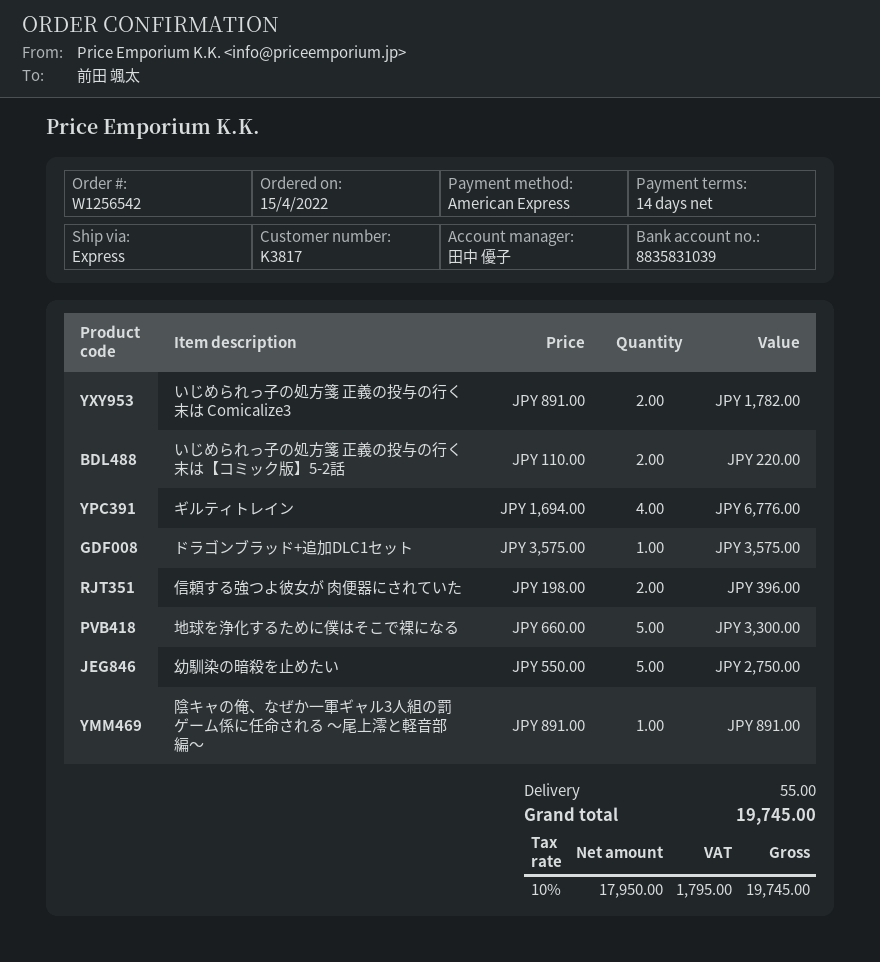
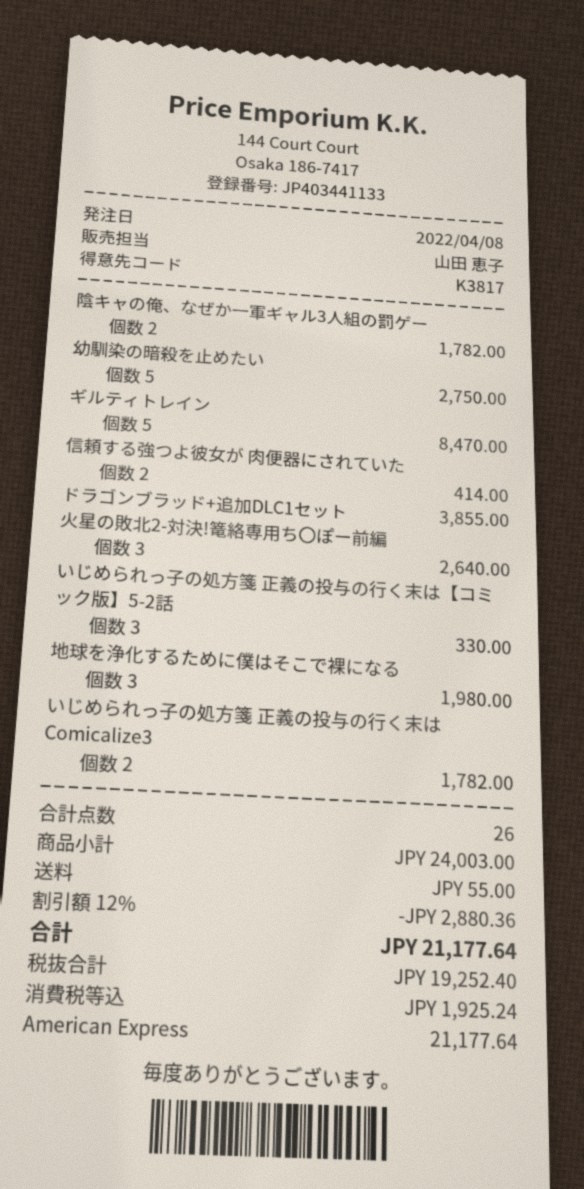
order date: 2022-04-15 -> 2022-04-08
sales rep: 田中 優子 -> 山田 恵子
いじめられっ子の処方箋 正義の投与の行く末は【コミック版】5-2話: 2 for 220.00 -> 3 for 330.00
ギルティトレイン: 4 for 6776.00 -> 5 for 8470.00
ドラゴンブラッド+追加DLC1セット: 1 for 3575.00 -> 1 for 3855.00
信頼する強つよ彼女が 肉便器にされていた: 2 for 396.00 -> 2 for 414.00
地球を浄化するために僕はそこで裸になる: 5 for 3300.00 -> 3 for 1980.00
陰キャの俺、なぜか一軍ギャル3人組の罰ゲーム係に任命される 〜尾上澪と軽音部編〜: 1 for 891.00 -> 2 for 1782.00
火星の敗北2-対決!篭絡専用ち〇ぽー前編: none -> 3 for 2640.00
discount: none -> 12% = 2880.36
net: 17950.00 -> 19252.40
tax: 1795.00 -> 1925.24
total: 19745.00 -> 21177.64

